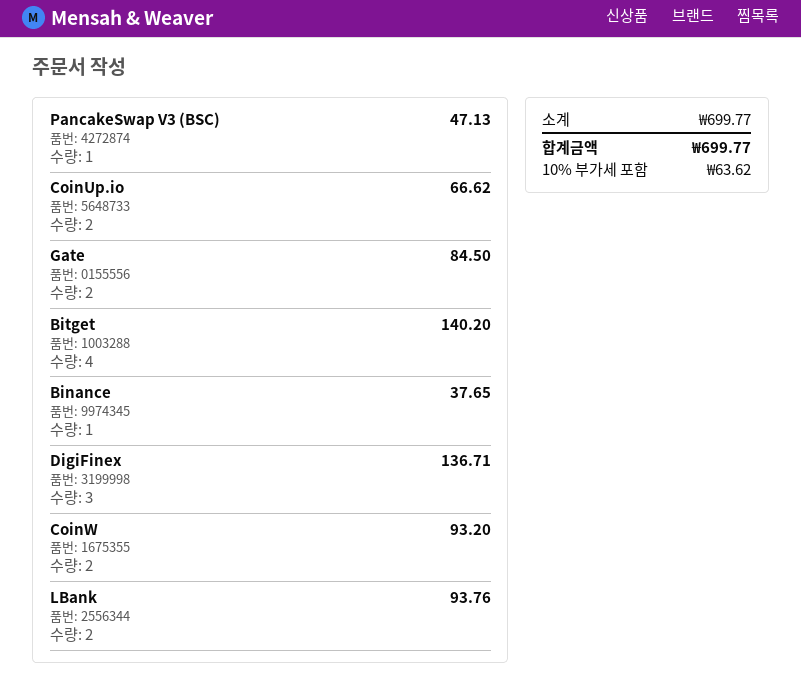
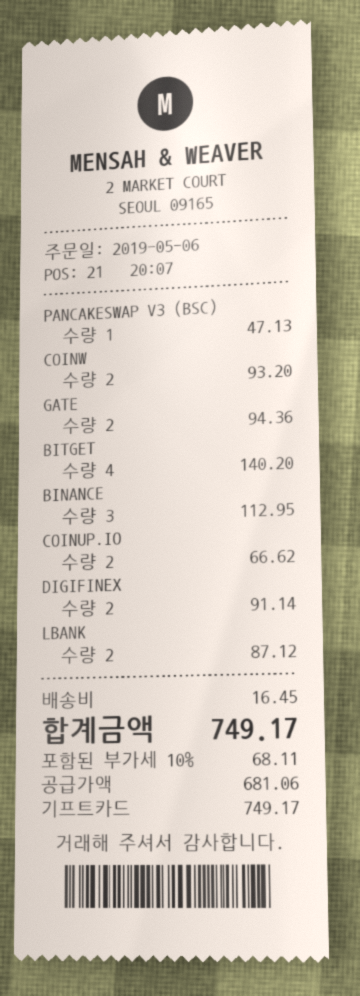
Gate: 2 for 84.50 -> 2 for 94.36
Binance: 1 for 37.65 -> 3 for 112.95
DigiFinex: 3 for 136.71 -> 2 for 91.14
LBank: 2 for 93.76 -> 2 for 87.12
shipping: none -> 16.45
tax: 10% = 63.62 -> 10% = 68.11
total: 699.77 -> 749.17

